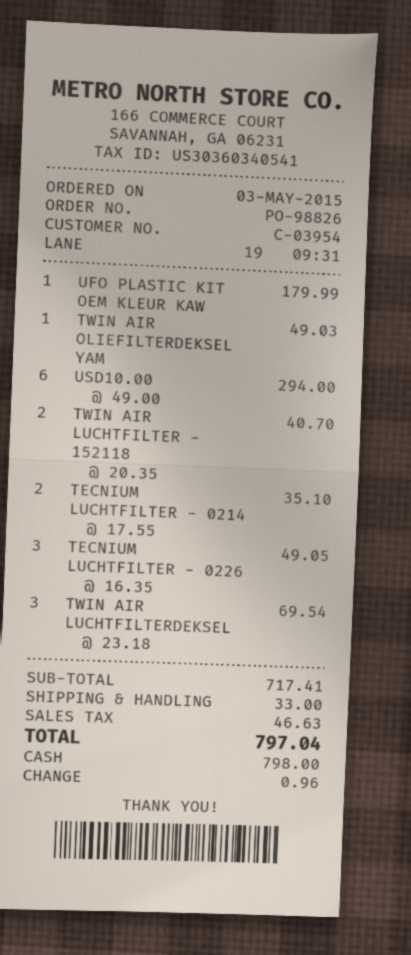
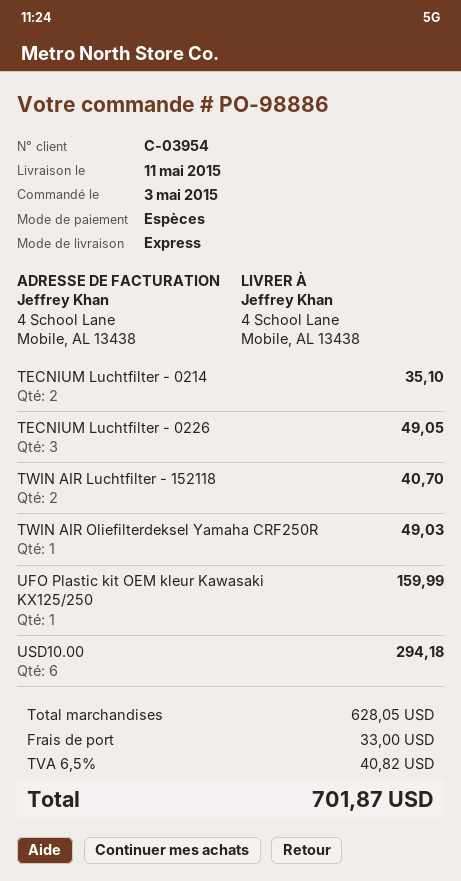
order number: PO-98826 -> PO-98886
UFO PLASTIC KIT OEM KLEUR KAW: 1 for 179.99 -> 1 for 159.99
USD10.00: 6 for 294.00 -> 6 for 294.18
TWIN AIR LUCHTFILTERDEKSEL: 3 for 69.54 -> none
subtotal: 717.41 -> 628.05
tax: 46.63 -> 40.82
total: 797.04 -> 701.87

